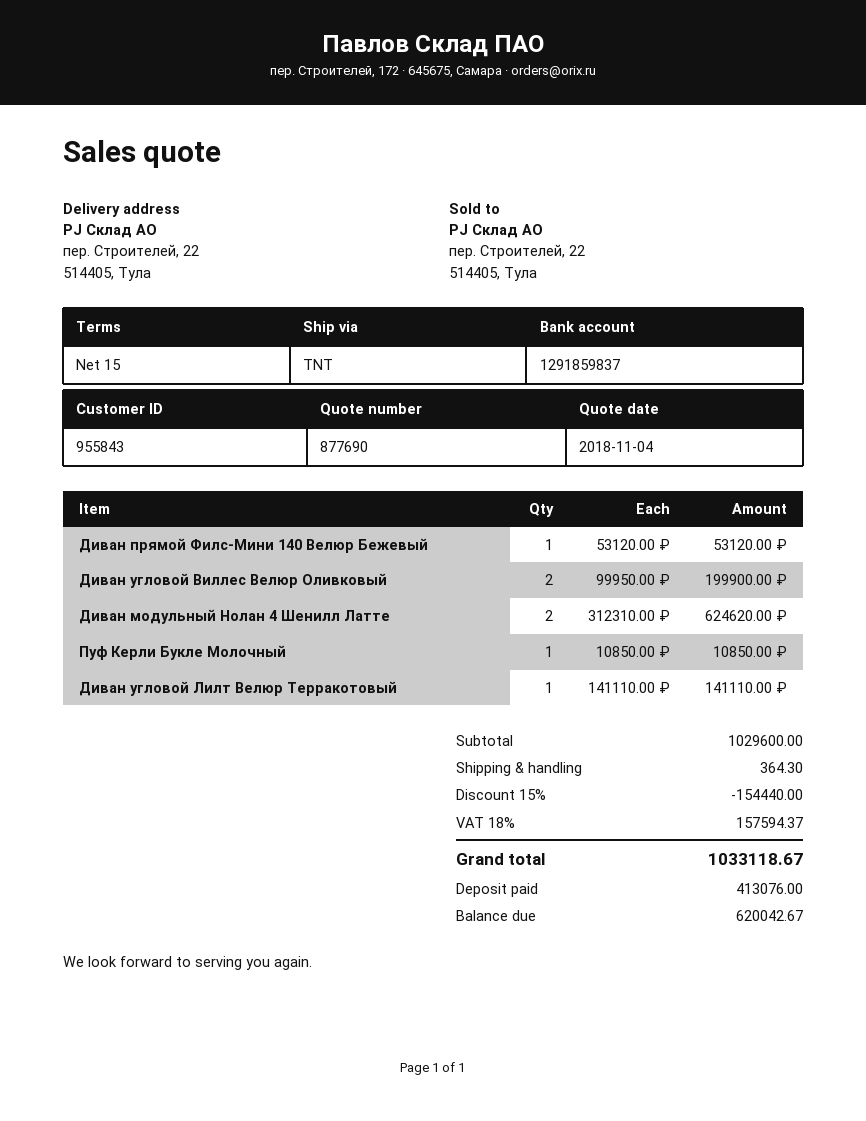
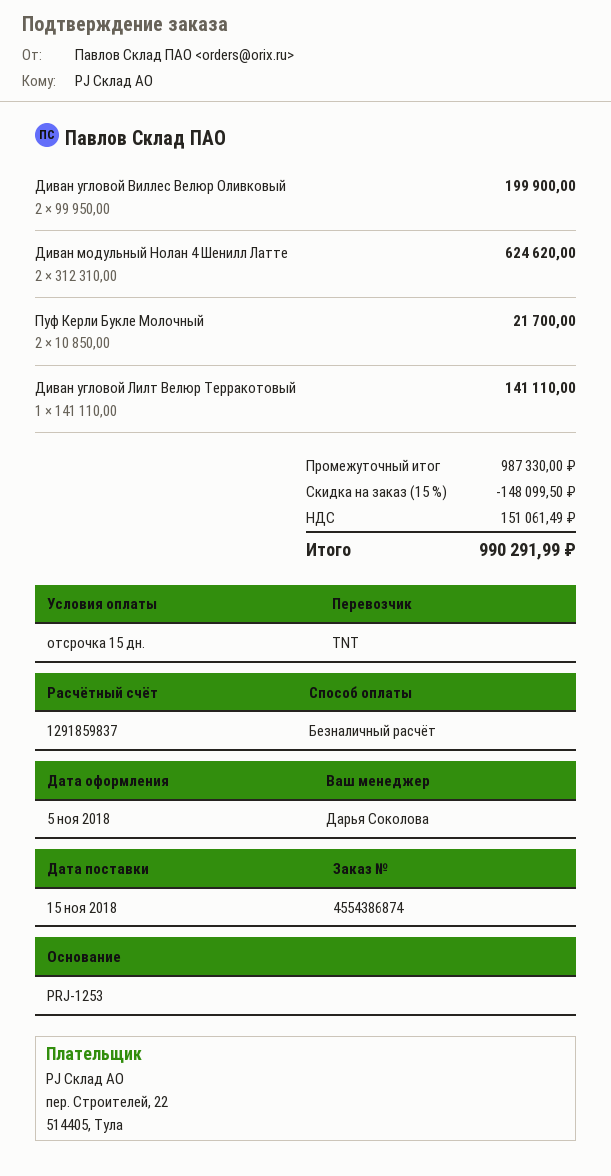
Диван прямой Филс-Мини 140 Велюр Бежевый: 1 x 53120.00 = 53120.00 -> none
Пуф Керли Букле Молочный: 1 x 10850.00 = 10850.00 -> 2 x 10850.00 = 21700.00
subtotal: 1029600.00 -> 987330.00
discount: 15% = 154440.00 -> 15% = 148099.50
shipping: 364.30 -> none
tax: 157594.37 -> 151061.49
total: 1033118.67 -> 990291.99

